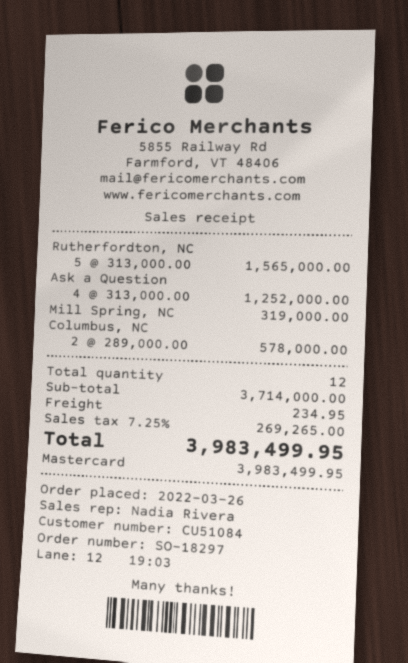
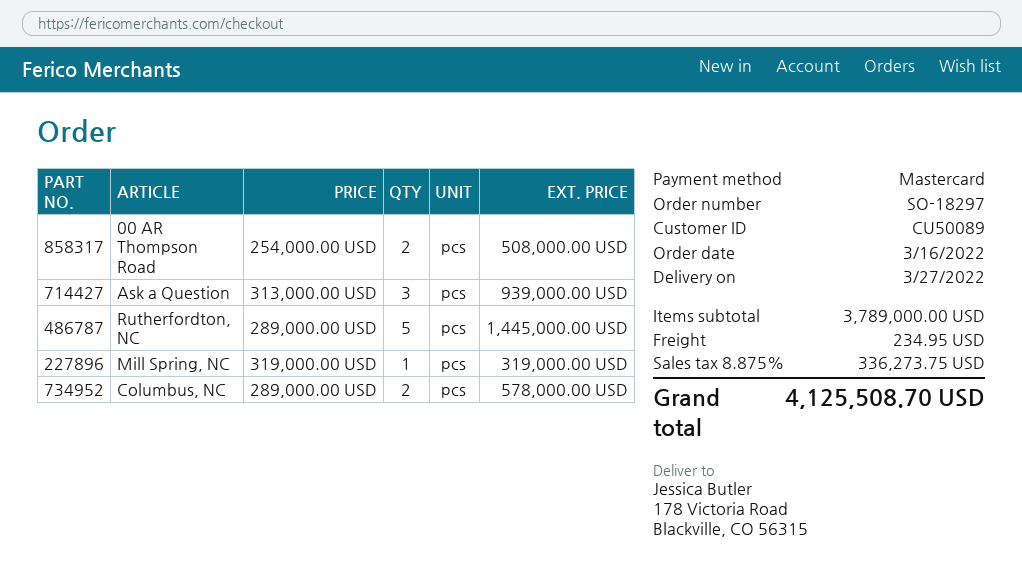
order date: 2022-03-26 -> 2022-03-16
customer number: CU51084 -> CU50089
Rutherfordton, NC: 5 x 313000.00 = 1565000.00 -> 5 x 289000.00 = 1445000.00
Ask a Question: 4 x 313000.00 = 1252000.00 -> 3 x 313000.00 = 939000.00
00 AR Thompson Road: none -> 2 x 254000.00 = 508000.00
subtotal: 3714000.00 -> 3789000.00
tax: 7.25% = 269265.00 -> 8.875% = 336273.75
total: 3983499.95 -> 4125508.70

